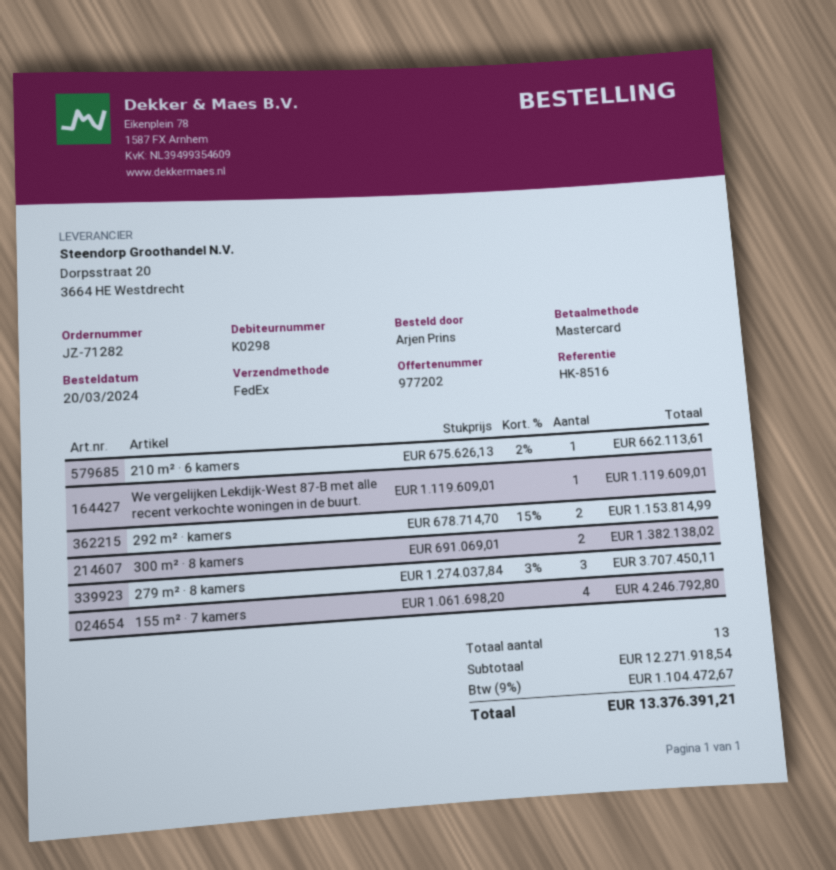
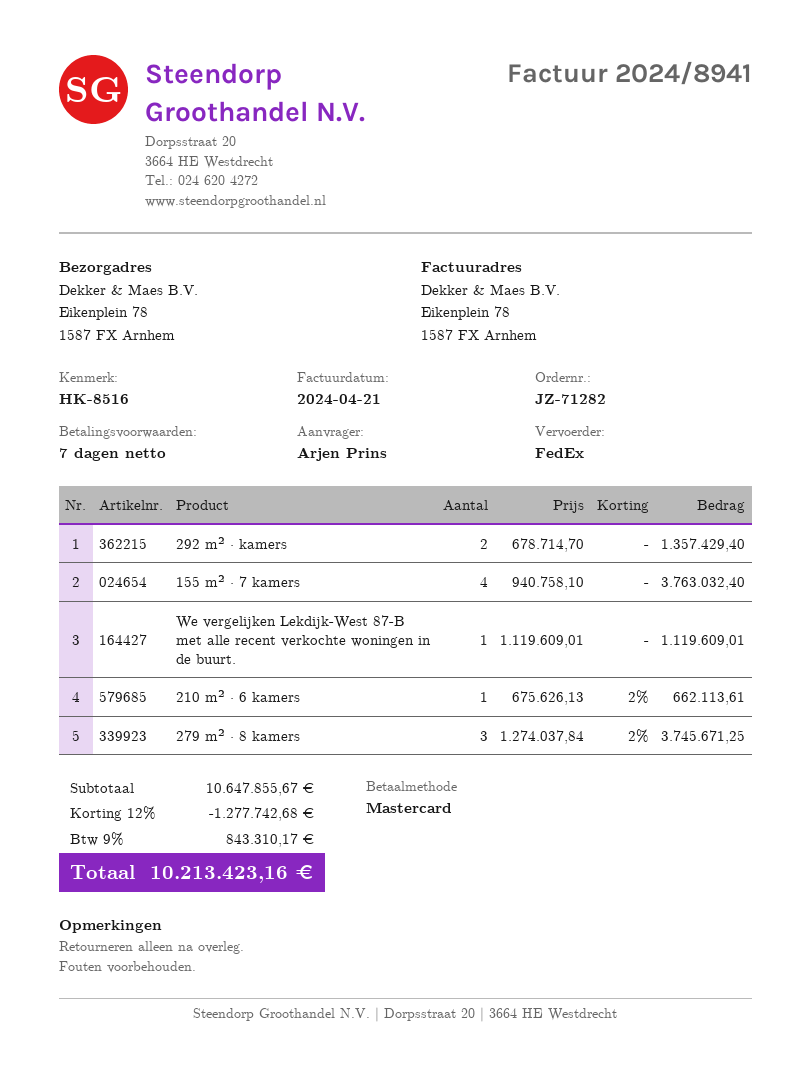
292 m² · kamers: 2 x 678714.70 - 15% = 1153814.99 -> 2 x 678714.70 = 1357429.40
300 m² · 8 kamers: 2 x 691069.01 = 1382138.02 -> none
279 m² · 8 kamers: 3 x 1274037.84 - 3% = 3707450.11 -> 3 x 1274037.84 - 2% = 3745671.25
155 m² · 7 kamers: 4 x 1061698.20 = 4246792.80 -> 4 x 940758.10 = 3763032.40
subtotal: 12271918.54 -> 10647855.67
discount: none -> 12% = 1277742.68
tax: 9% = 1104472.67 -> 9% = 843310.17
total: 13376391.21 -> 10213423.16

